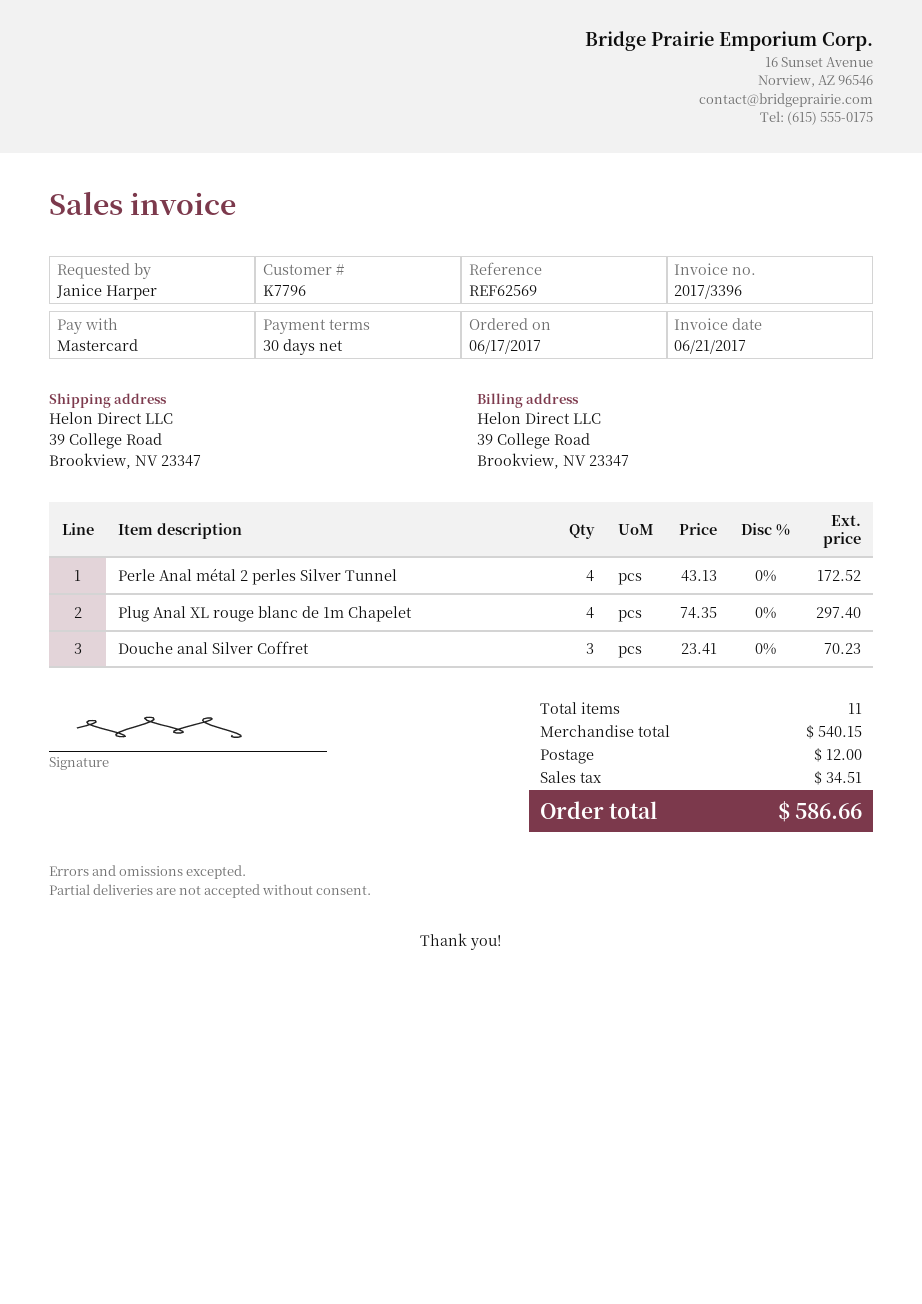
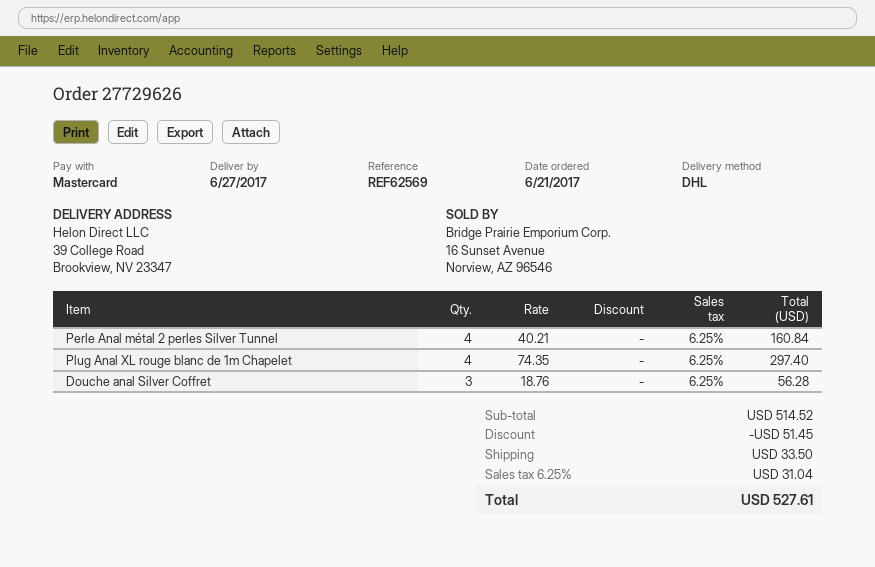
order date: 2017-06-17 -> 2017-06-21
Perle Anal métal 2 perles Silver Tunnel: 4 x 43.13 = 172.52 -> 4 x 40.21 = 160.84
Douche anal Silver Coffret: 3 x 23.41 = 70.23 -> 3 x 18.76 = 56.28
subtotal: 540.15 -> 514.52
discount: none -> 51.45
shipping: 12.00 -> 33.50
tax: 34.51 -> 31.04
total: 586.66 -> 527.61

